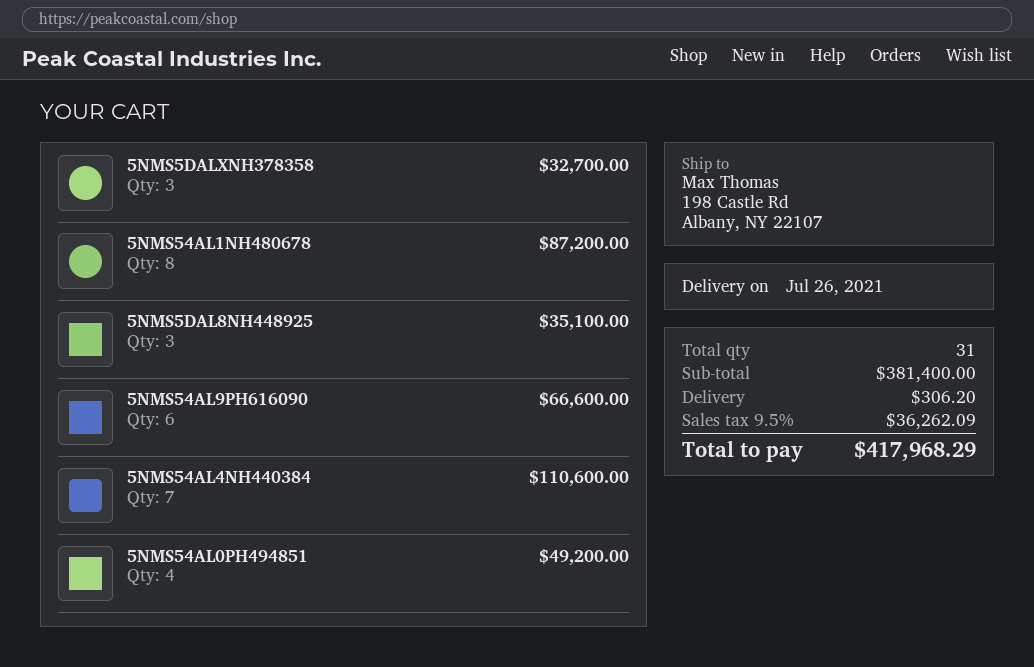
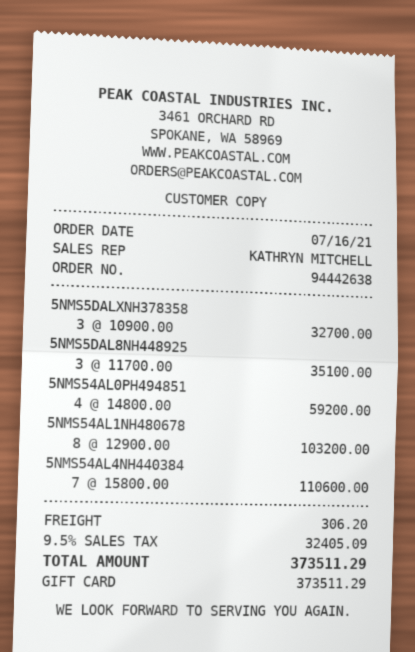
5NMS54AL1NH480678: 8 for 87200.00 -> 8 for 103200.00
5NMS54AL9PH616090: 6 for 66600.00 -> none
5NMS54AL0PH494851: 4 for 49200.00 -> 4 for 59200.00
tax: 9.5% = 36262.09 -> 9.5% = 32405.09
total: 417968.29 -> 373511.29

